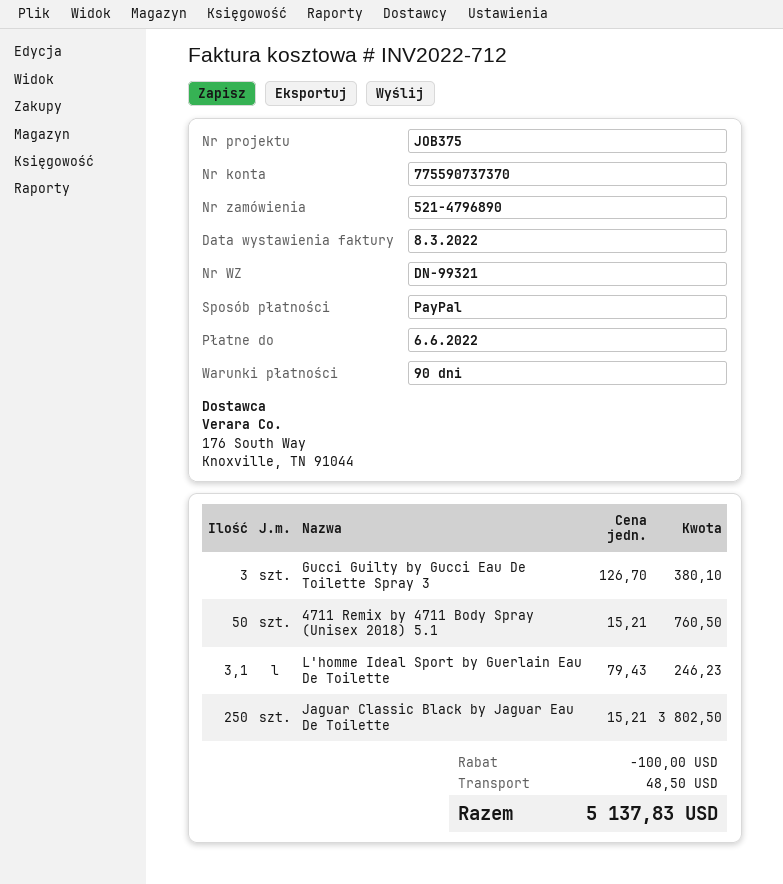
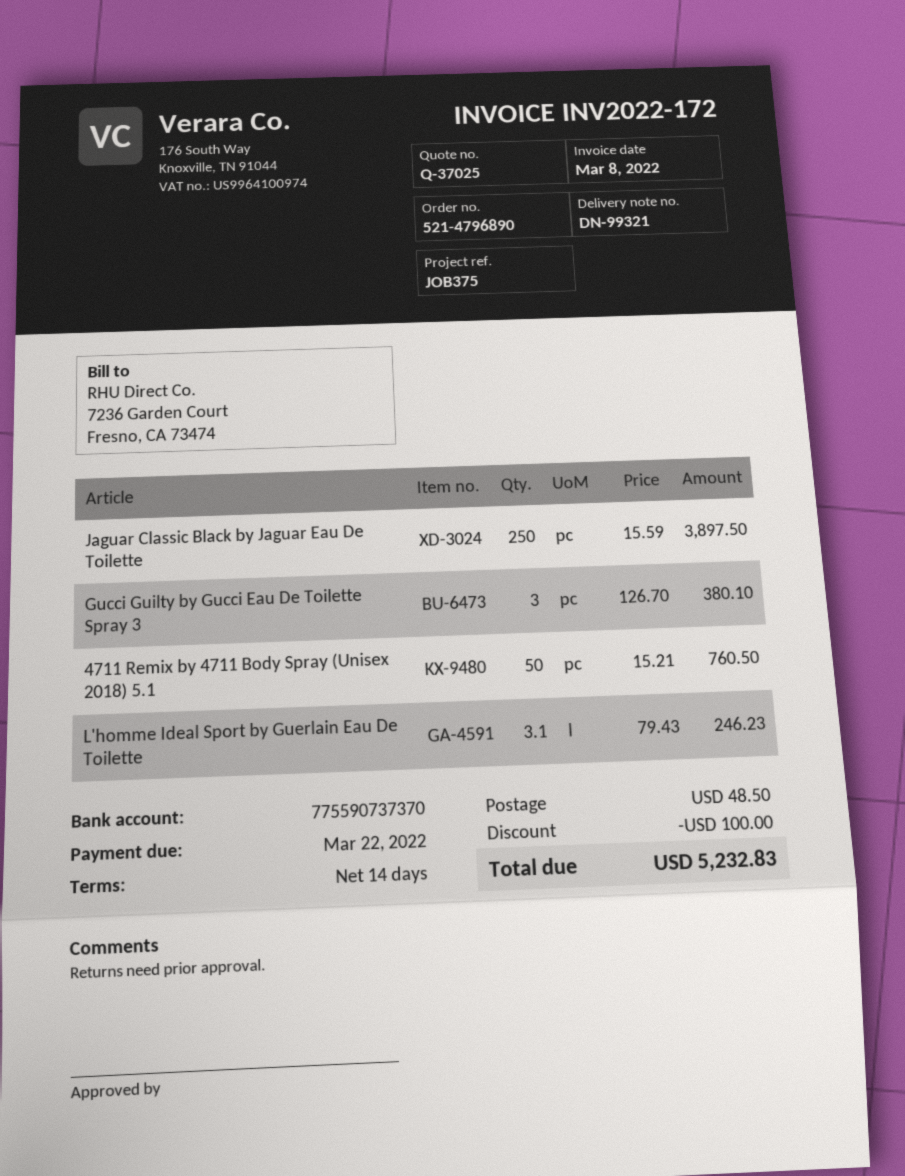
invoice number: INV2022-712 -> INV2022-172
payment terms: 90 days -> 14 days
due date: 2022-06-06 -> 2022-03-22
Jaguar Classic Black by Jaguar Eau De Toilette: 250 x 15.21 = 3802.50 -> 250 x 15.59 = 3897.50
total: 5137.83 -> 5232.83

